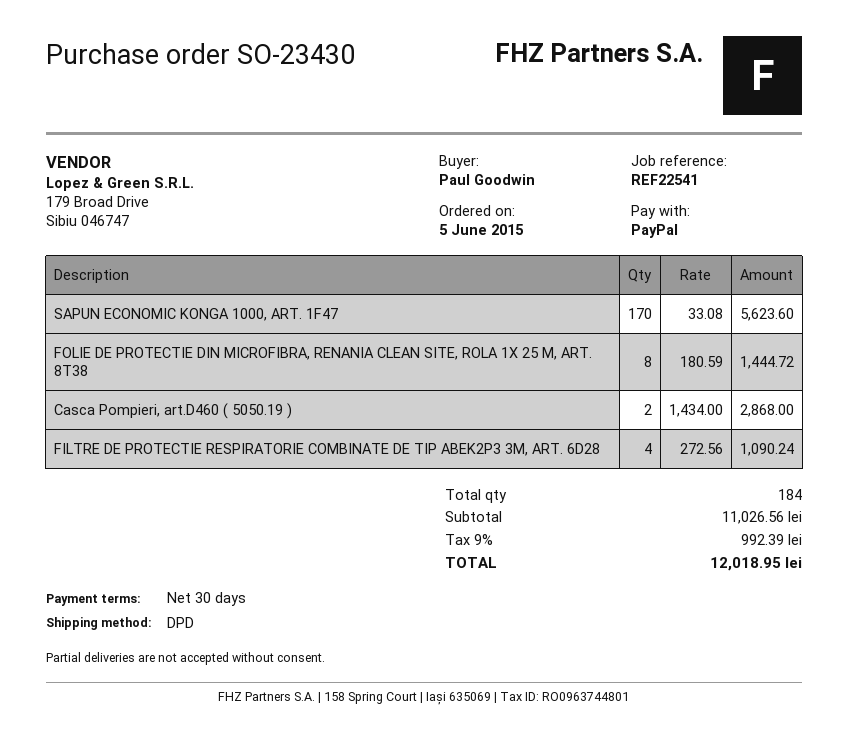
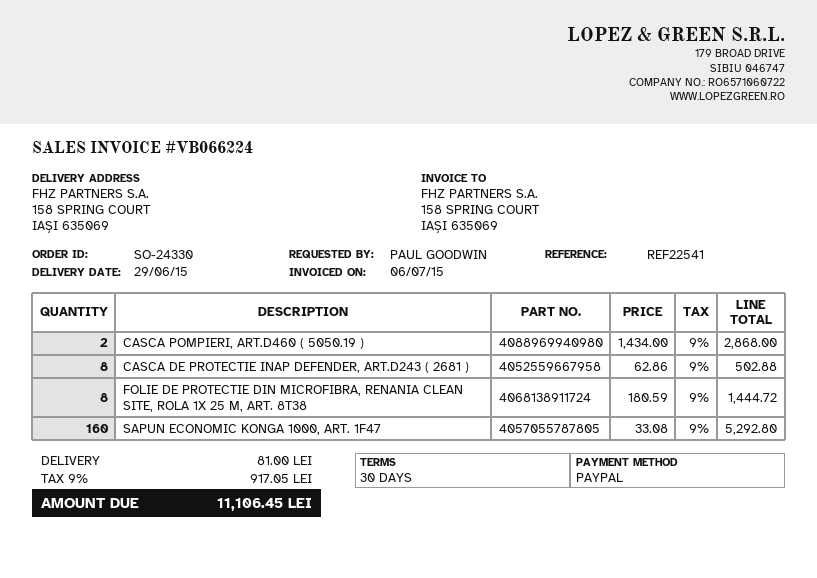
order number: SO-23430 -> SO-24330
SAPUN ECONOMIC KONGA 1000, ART. 1F47: 170 x 33.08 = 5623.60 -> 160 x 33.08 = 5292.80
FILTRE DE PROTECTIE RESPIRATORIE COMBINATE DE TIP ABEK2P3 3M, ART. 6D28: 4 x 272.56 = 1090.24 -> none
CASCA DE PROTECTIE INAP DEFENDER, ART.D243 ( 2681 ): none -> 8 x 62.86 = 502.88
shipping: none -> 81.00
tax: 9% = 992.39 -> 9% = 917.05
total: 12018.95 -> 11106.45

